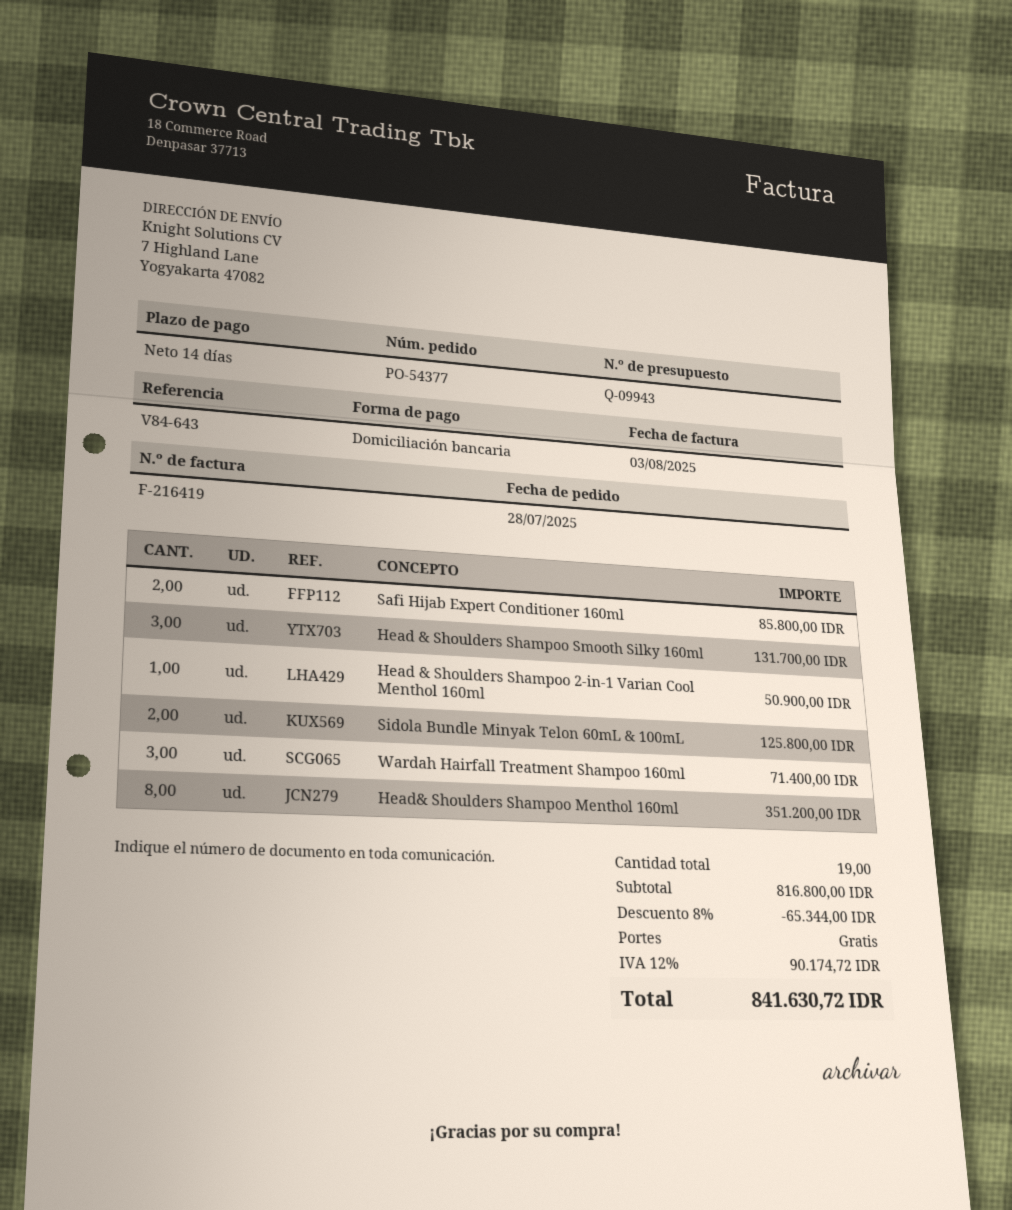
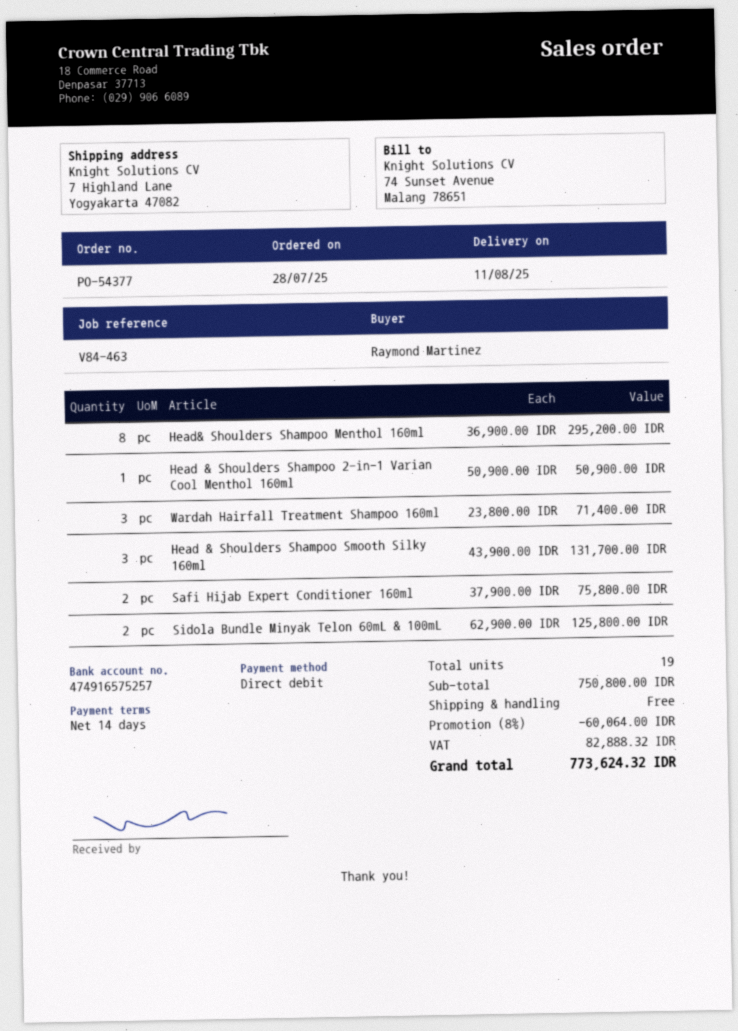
reference: V84-643 -> V84-463
Safi Hijab Expert Conditioner 160ml: 2 for 85800.00 -> 2 for 75800.00
Head& Shoulders Shampoo Menthol 160ml: 8 for 351200.00 -> 8 for 295200.00
subtotal: 816800.00 -> 750800.00
discount: 8% = 65344.00 -> 8% = 60064.00
tax: 90174.72 -> 82888.32
total: 841630.72 -> 773624.32

